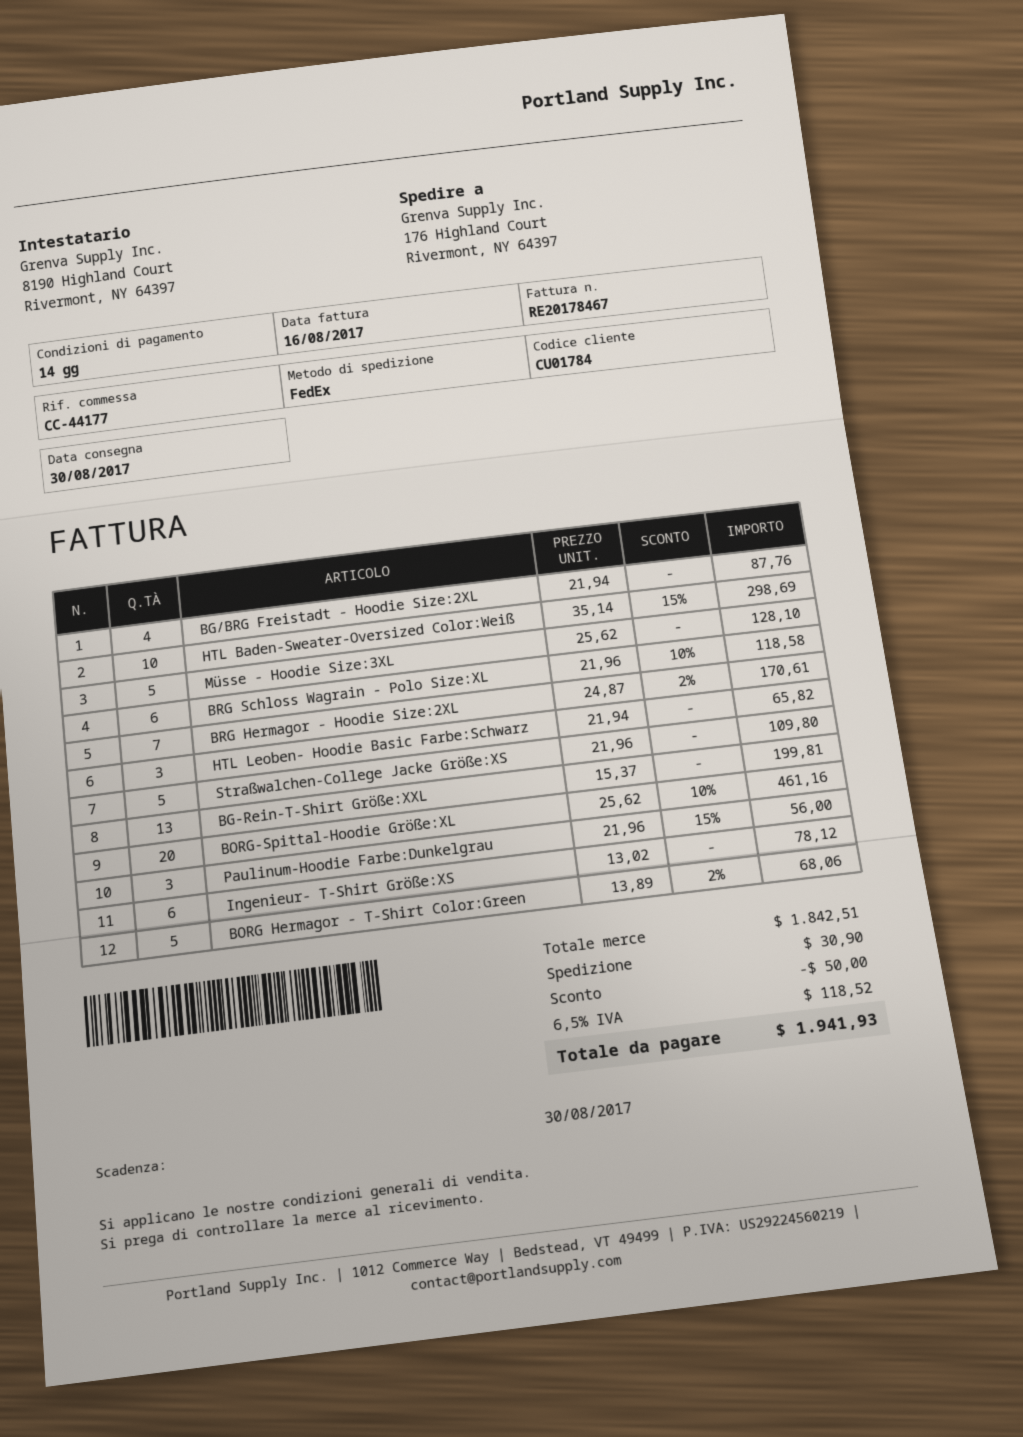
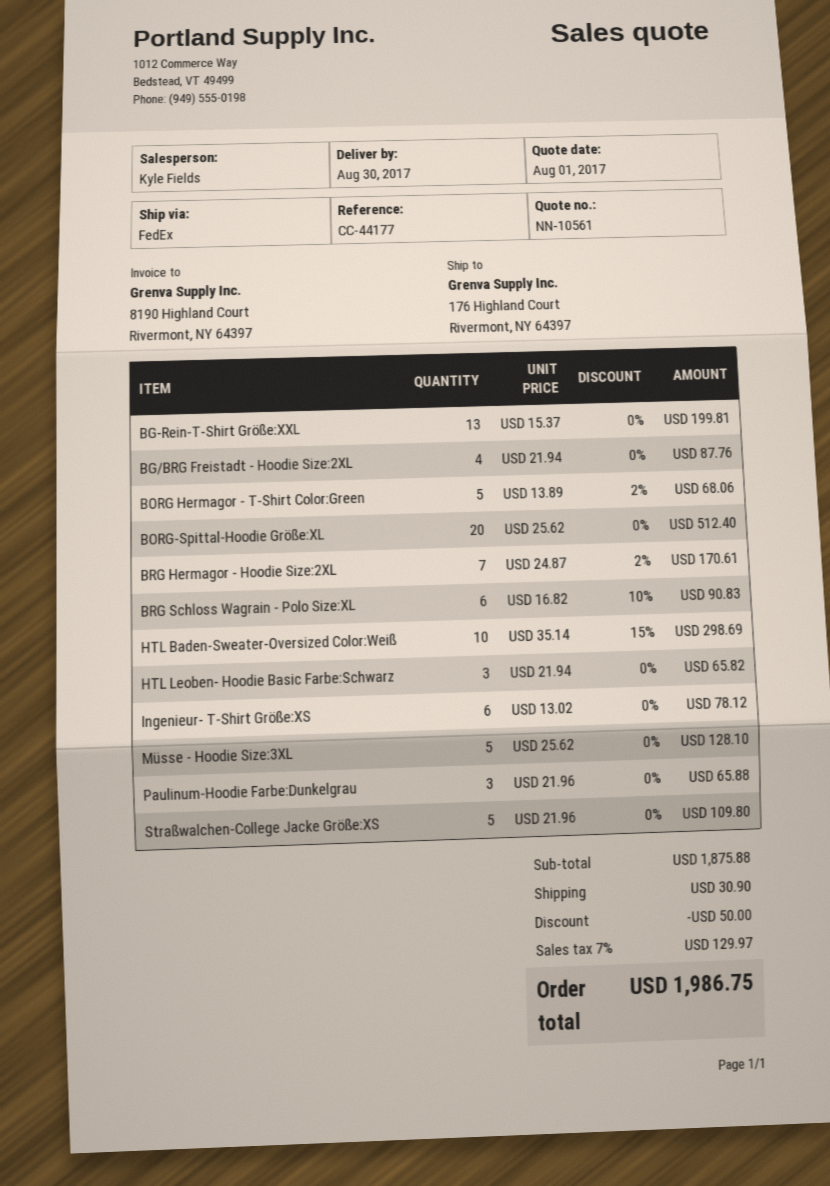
BRG Schloss Wagrain - Polo Size:XL: 6 x 21.96 - 10% = 118.58 -> 6 x 16.82 - 10% = 90.83
BORG-Spittal-Hoodie Größe:XL: 20 x 25.62 - 10% = 461.16 -> 20 x 25.62 = 512.40
Paulinum-Hoodie Farbe:Dunkelgrau: 3 x 21.96 - 15% = 56.00 -> 3 x 21.96 = 65.88
subtotal: 1842.51 -> 1875.88
tax: 6.5% = 118.52 -> 7% = 129.97
total: 1941.93 -> 1986.75

